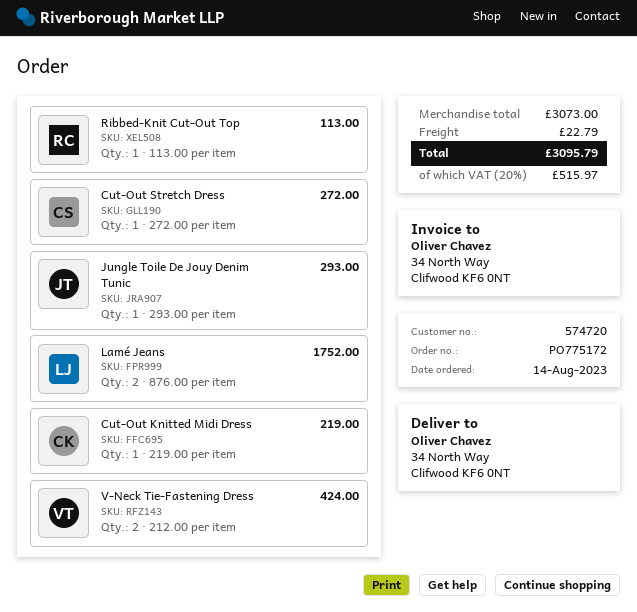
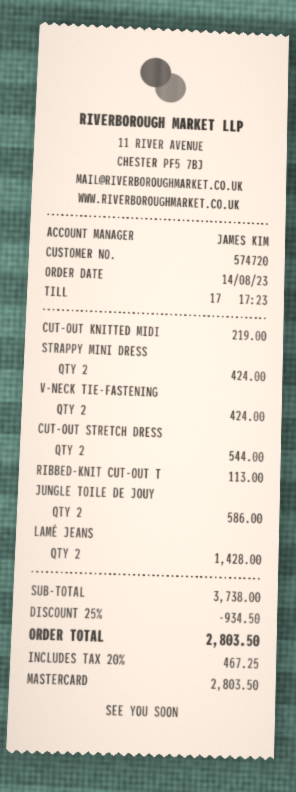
Cut-Out Stretch Dress: 1 for 272.00 -> 2 for 544.00
Jungle Toile De Jouy Denim Tunic: 1 for 293.00 -> 2 for 586.00
Lamé Jeans: 2 for 1752.00 -> 2 for 1428.00
STRAPPY MINI DRESS: none -> 2 for 424.00
subtotal: 3073.00 -> 3738.00
discount: none -> 25% = 934.50
shipping: 22.79 -> none
tax: 20% = 515.97 -> 20% = 467.25
total: 3095.79 -> 2803.50

